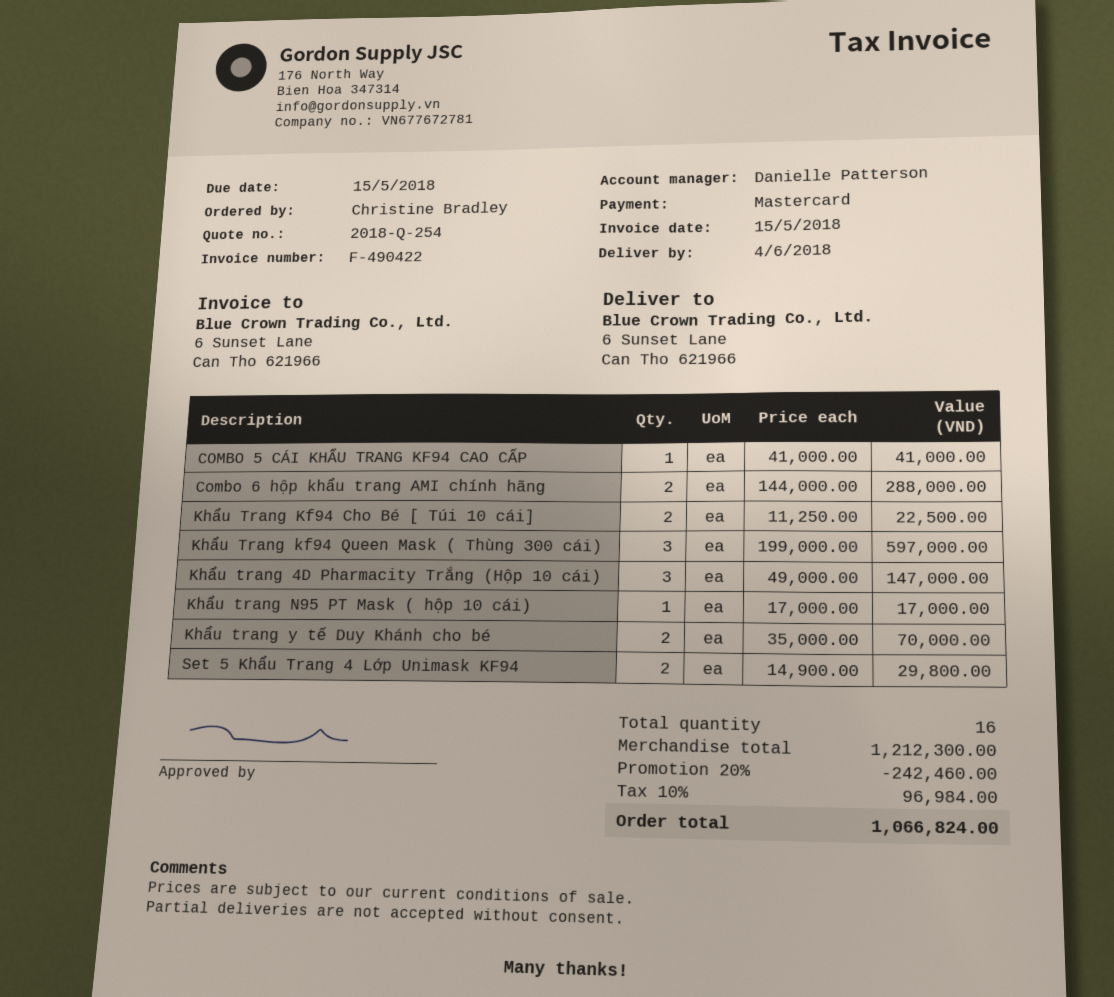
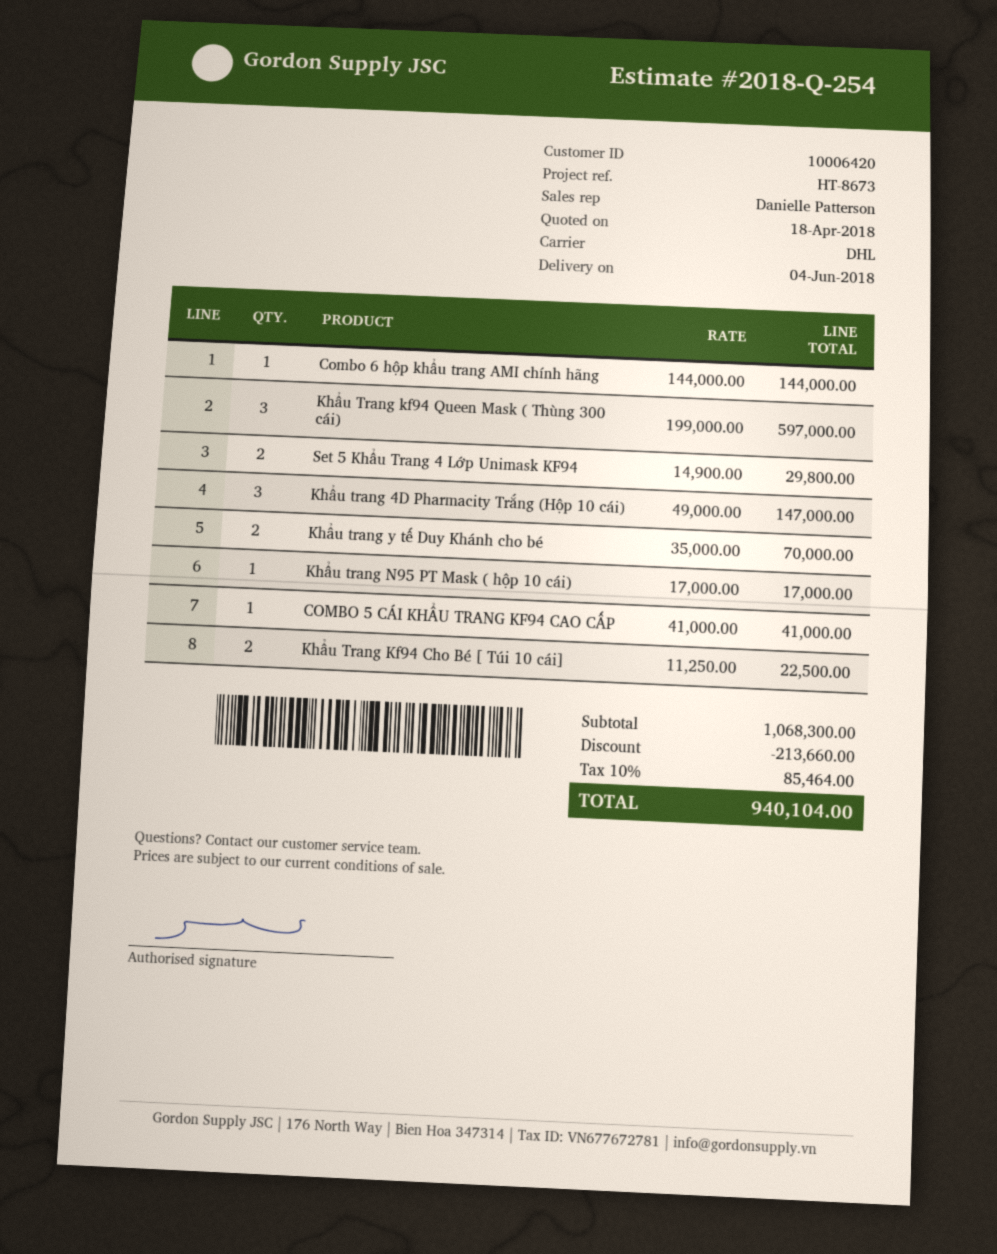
Combo 6 hộp khẩu trang AMI chính hãng: 2 x 144000.00 = 288000.00 -> 1 x 144000.00 = 144000.00
subtotal: 1212300.00 -> 1068300.00
discount: 242460.00 -> 213660.00
tax: 10% = 96984.00 -> 10% = 85464.00
total: 1066824.00 -> 940104.00

